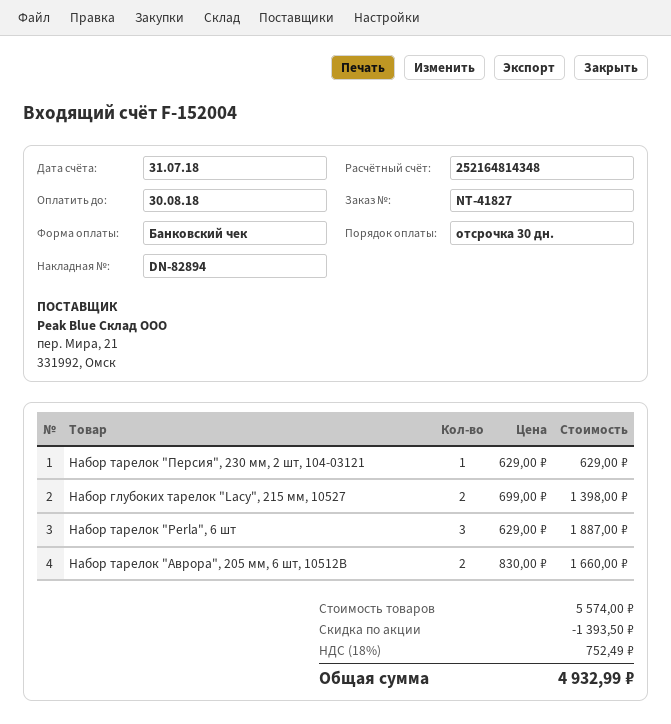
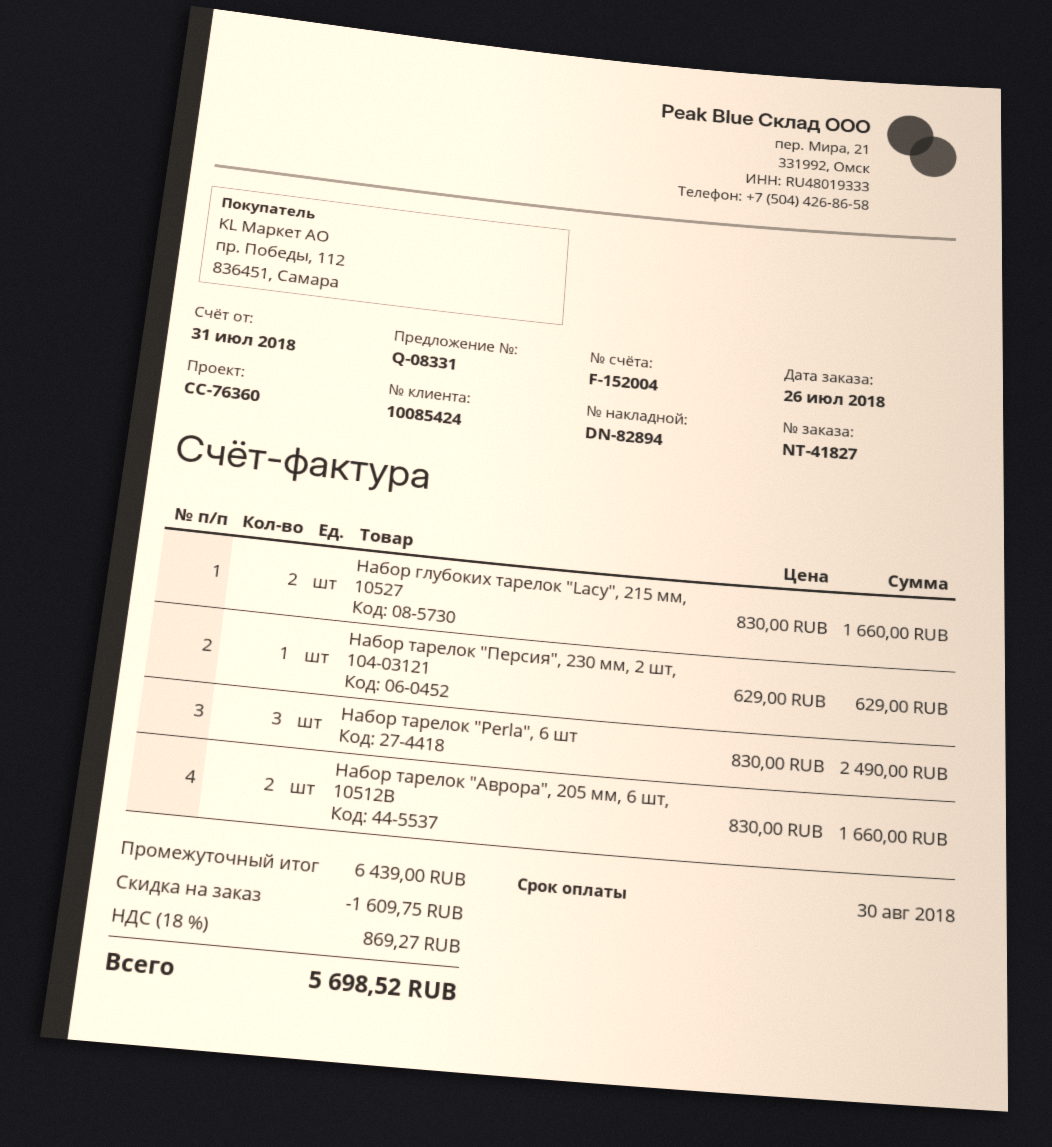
Набор глубоких тарелок "Lacy", 215 мм, 10527: 2 x 699.00 = 1398.00 -> 2 x 830.00 = 1660.00
Набор тарелок "Perla", 6 шт: 3 x 629.00 = 1887.00 -> 3 x 830.00 = 2490.00
subtotal: 5574.00 -> 6439.00
discount: 1393.50 -> 1609.75
tax: 18% = 752.49 -> 18% = 869.27
total: 4932.99 -> 5698.52

